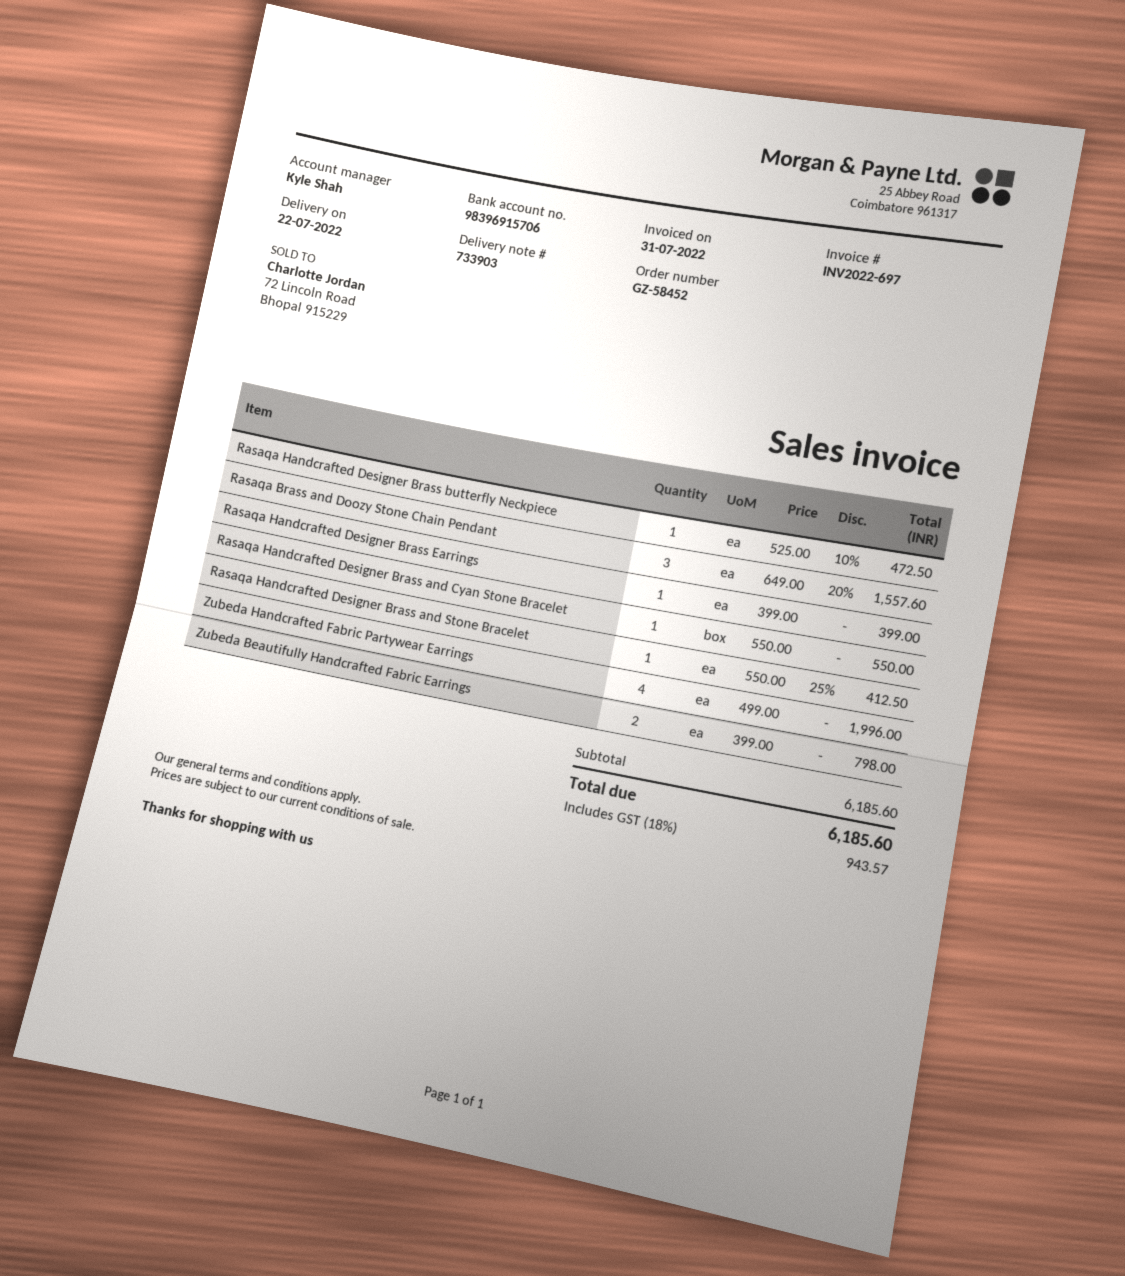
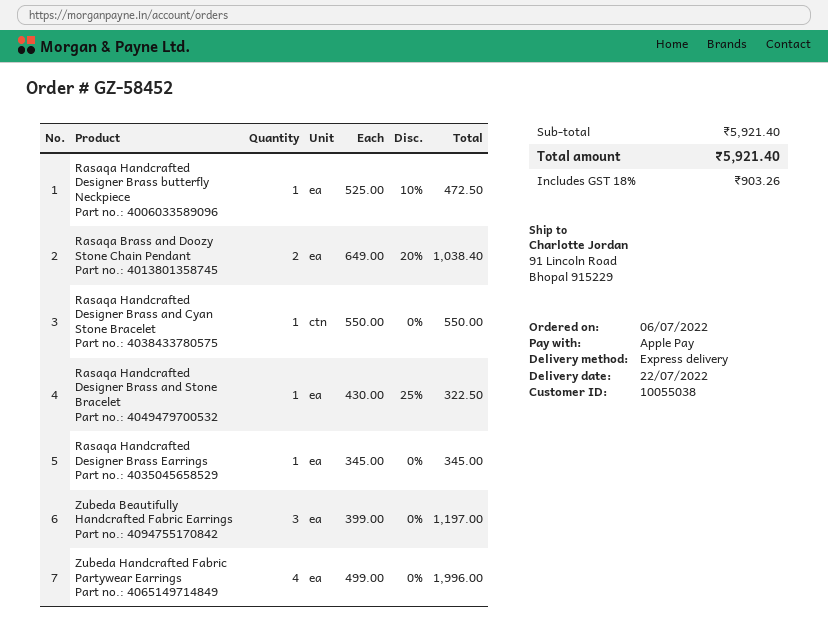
Rasaqa Brass and Doozy Stone Chain Pendant: 3 x 649.00 - 20% = 1557.60 -> 2 x 649.00 - 20% = 1038.40
Rasaqa Handcrafted Designer Brass Earrings: 1 x 399.00 = 399.00 -> 1 x 345.00 = 345.00
Rasaqa Handcrafted Designer Brass and Stone Bracelet: 1 x 550.00 - 25% = 412.50 -> 1 x 430.00 - 25% = 322.50
Zubeda Beautifully Handcrafted Fabric Earrings: 2 x 399.00 = 798.00 -> 3 x 399.00 = 1197.00
subtotal: 6185.60 -> 5921.40
tax: 18% = 943.57 -> 18% = 903.26
total: 6185.60 -> 5921.40

